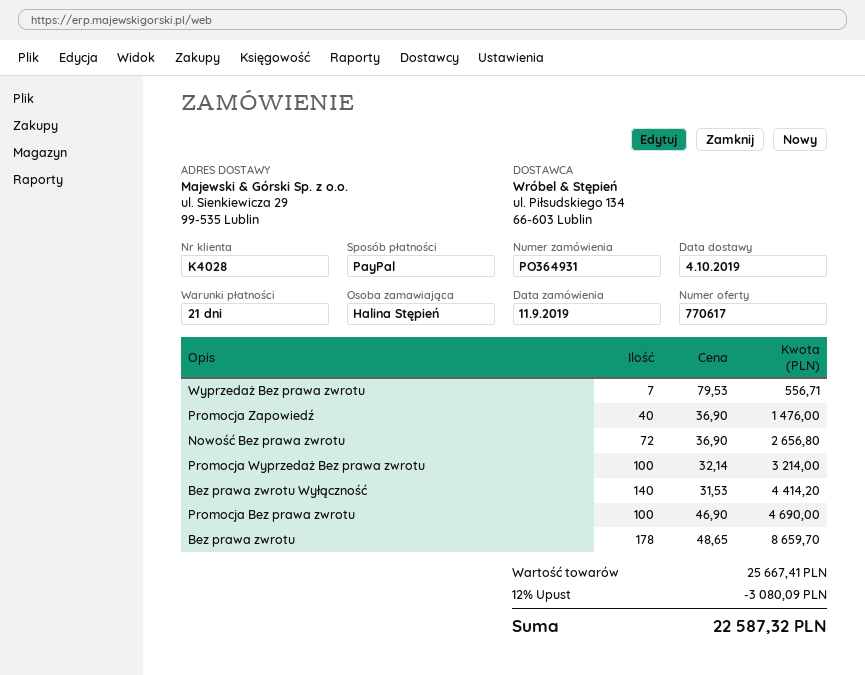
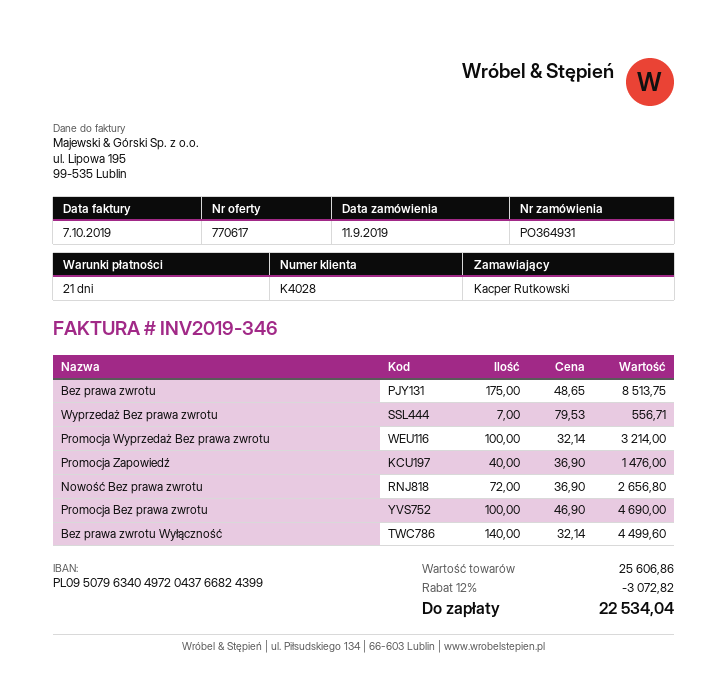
ordered by: Halina Stępień -> Kacper Rutkowski
Bez prawa zwrotu Wyłączność: 140 x 31.53 = 4414.20 -> 140 x 32.14 = 4499.60
Bez prawa zwrotu: 178 x 48.65 = 8659.70 -> 175 x 48.65 = 8513.75
subtotal: 25667.41 -> 25606.86
discount: 12% = 3080.09 -> 12% = 3072.82
total: 22587.32 -> 22534.04

